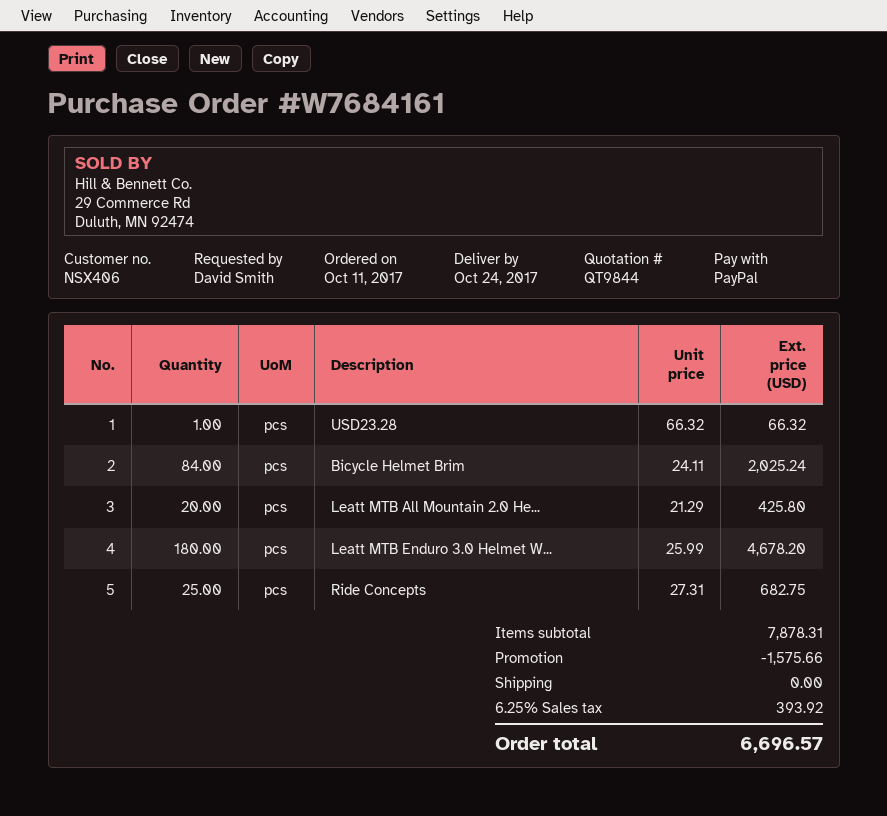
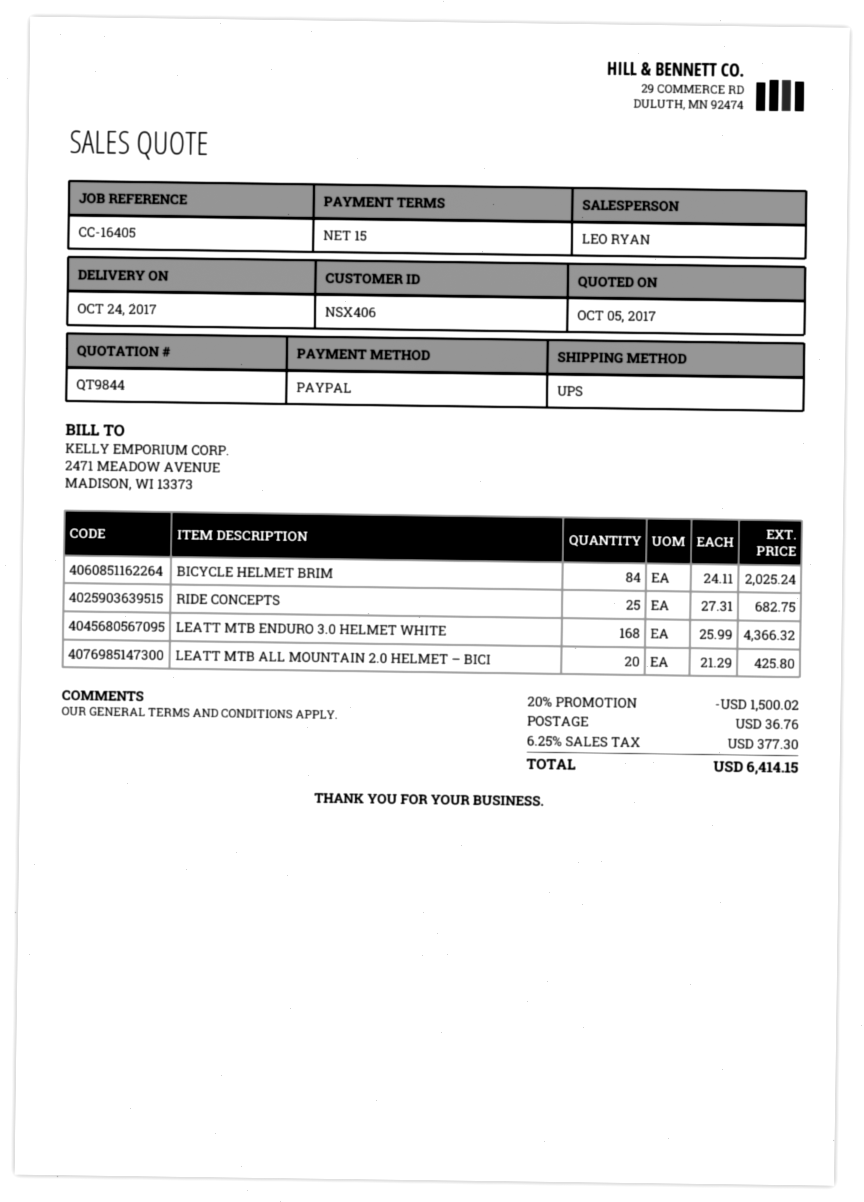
USD23.28: 1 x 66.32 = 66.32 -> none
Leatt MTB Enduro 3.0 Helmet W...: 180 x 25.99 = 4678.20 -> 168 x 25.99 = 4366.32
discount: 1575.66 -> 1500.02
shipping: 0.00 -> 36.76
tax: 6.25% = 393.92 -> 6.25% = 377.30
total: 6696.57 -> 6414.15

